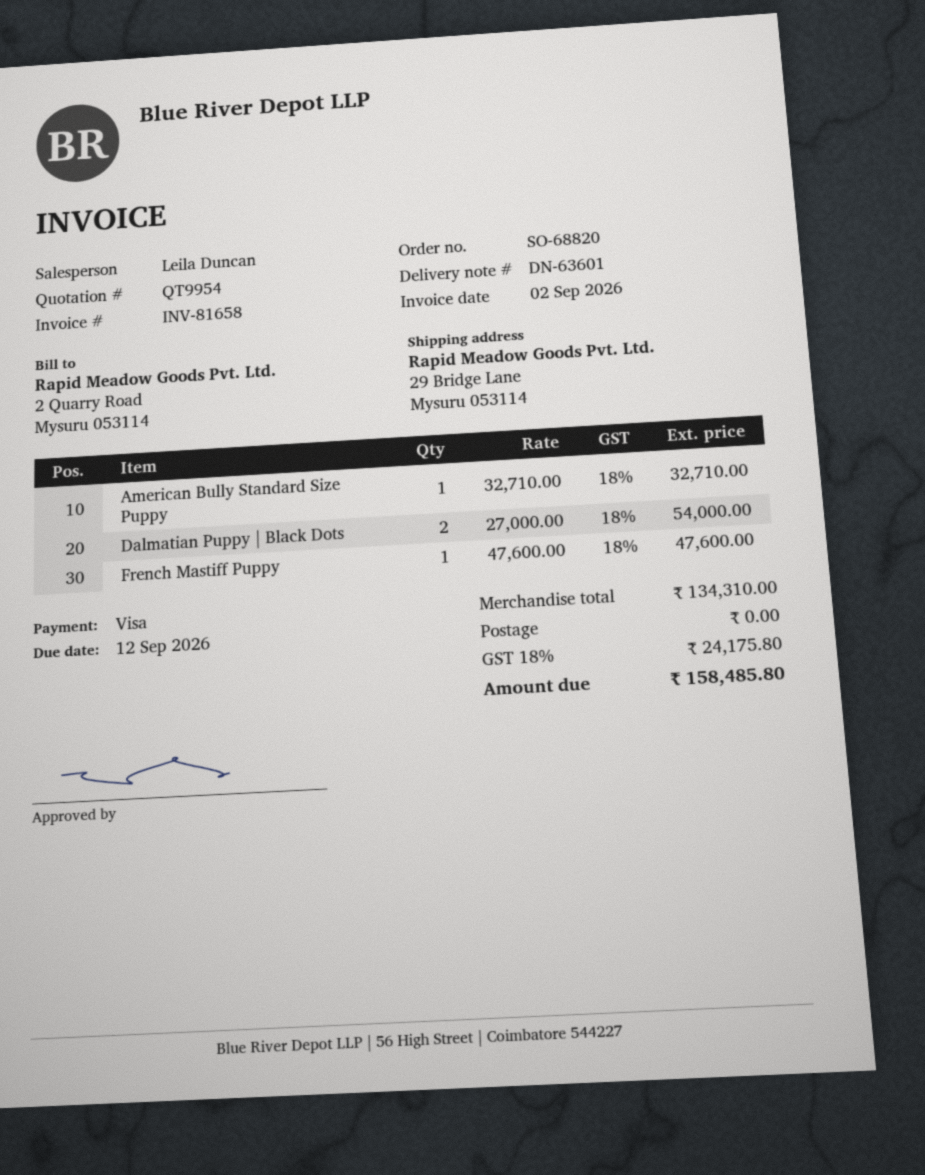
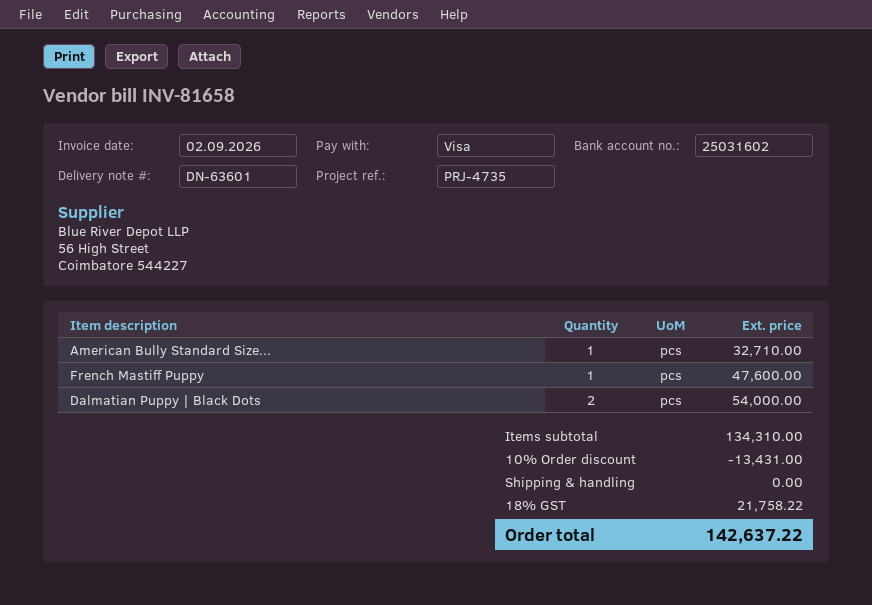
discount: none -> 10% = 13431.00
tax: 18% = 24175.80 -> 18% = 21758.22
total: 158485.80 -> 142637.22

